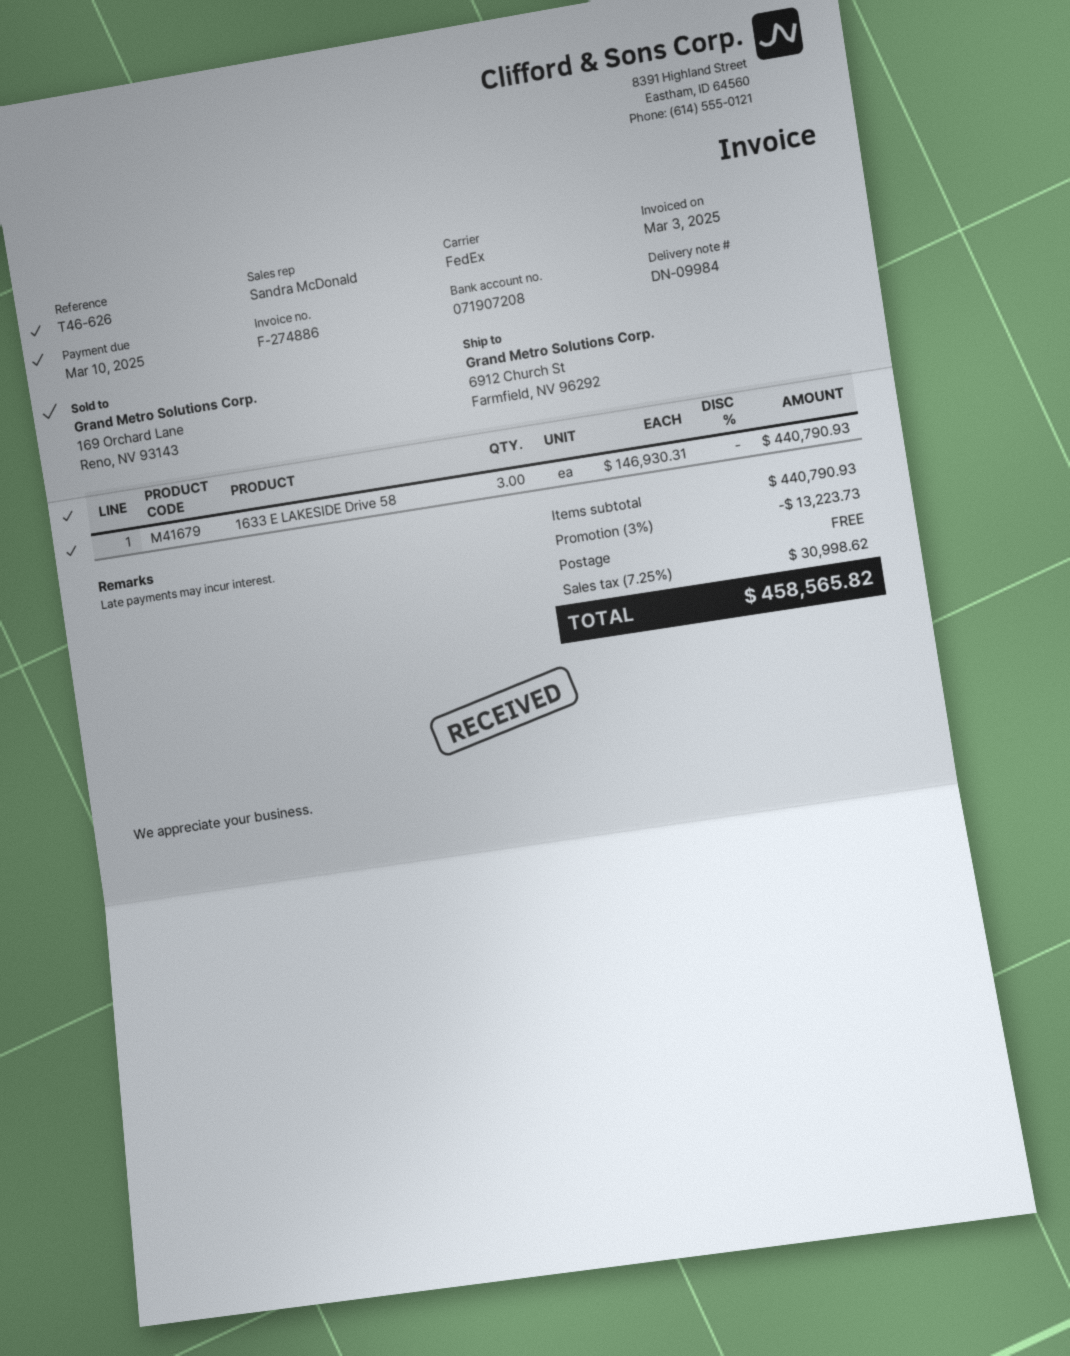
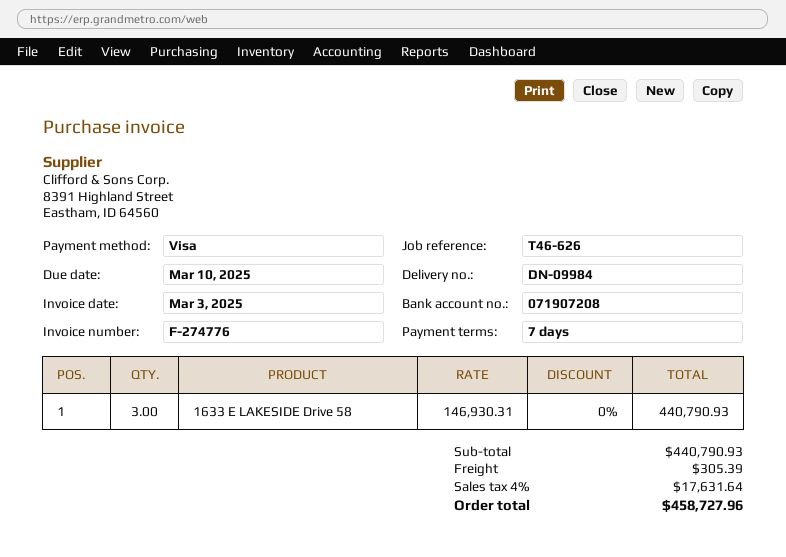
invoice number: F-274886 -> F-274776
discount: 3% = 13223.73 -> none
shipping: 0.00 -> 305.39
tax: 7.25% = 30998.62 -> 4% = 17631.64
total: 458565.82 -> 458727.96

